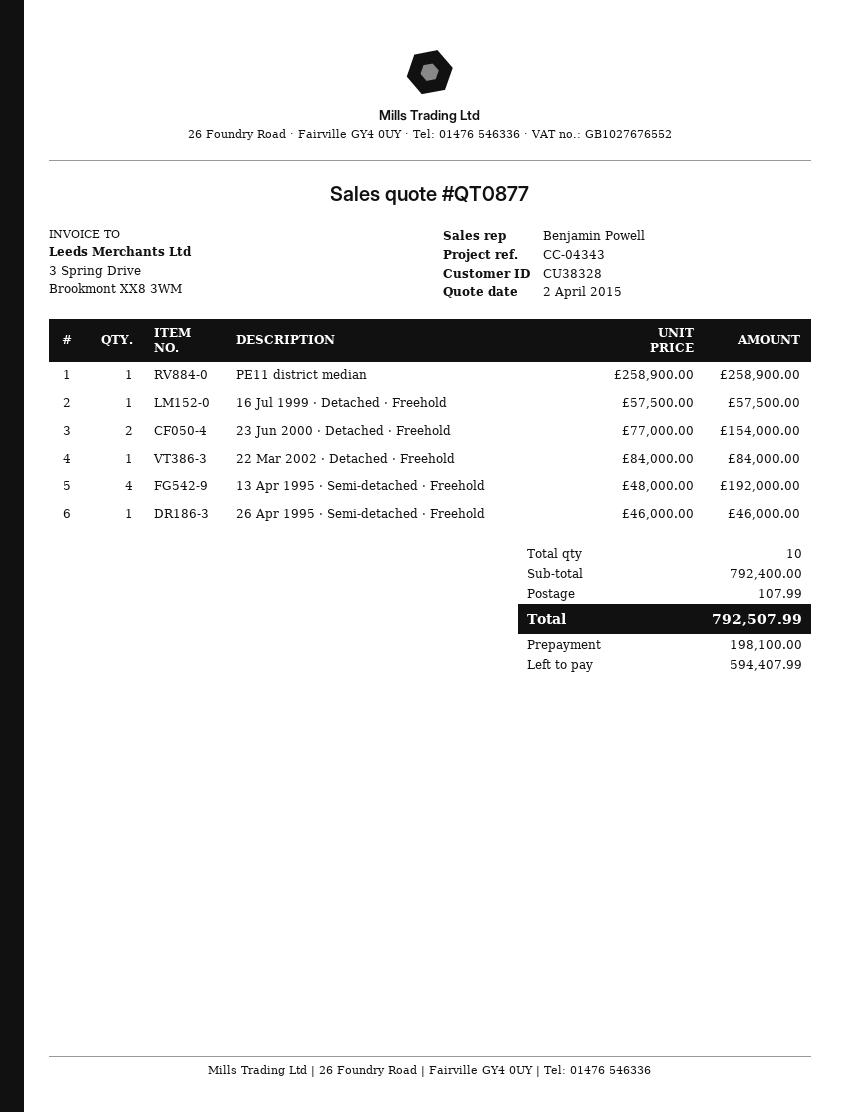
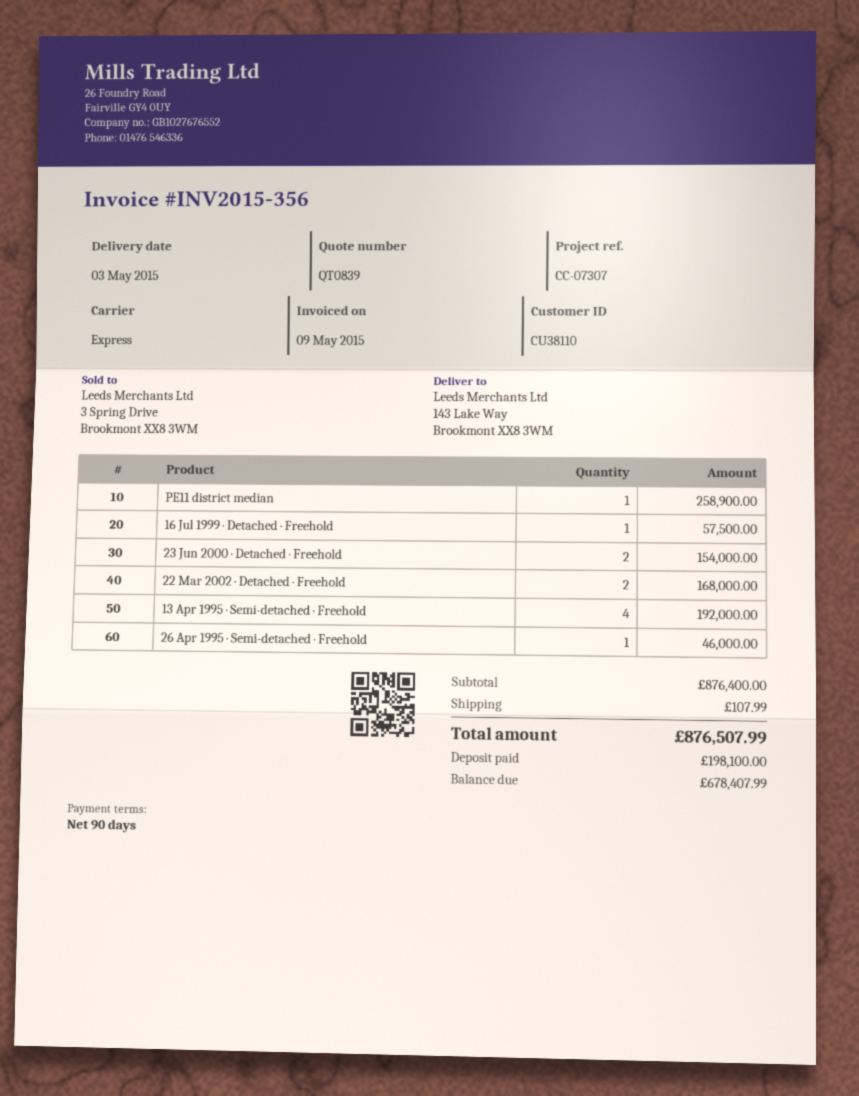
quote number: QT0877 -> QT0839
customer number: CU38328 -> CU38110
reference: CC-04343 -> CC-07307
22 Mar 2002 · Detached · Freehold: 1 for 84000.00 -> 2 for 168000.00
subtotal: 792400.00 -> 876400.00
total: 792507.99 -> 876507.99
balance: 594407.99 -> 678407.99

